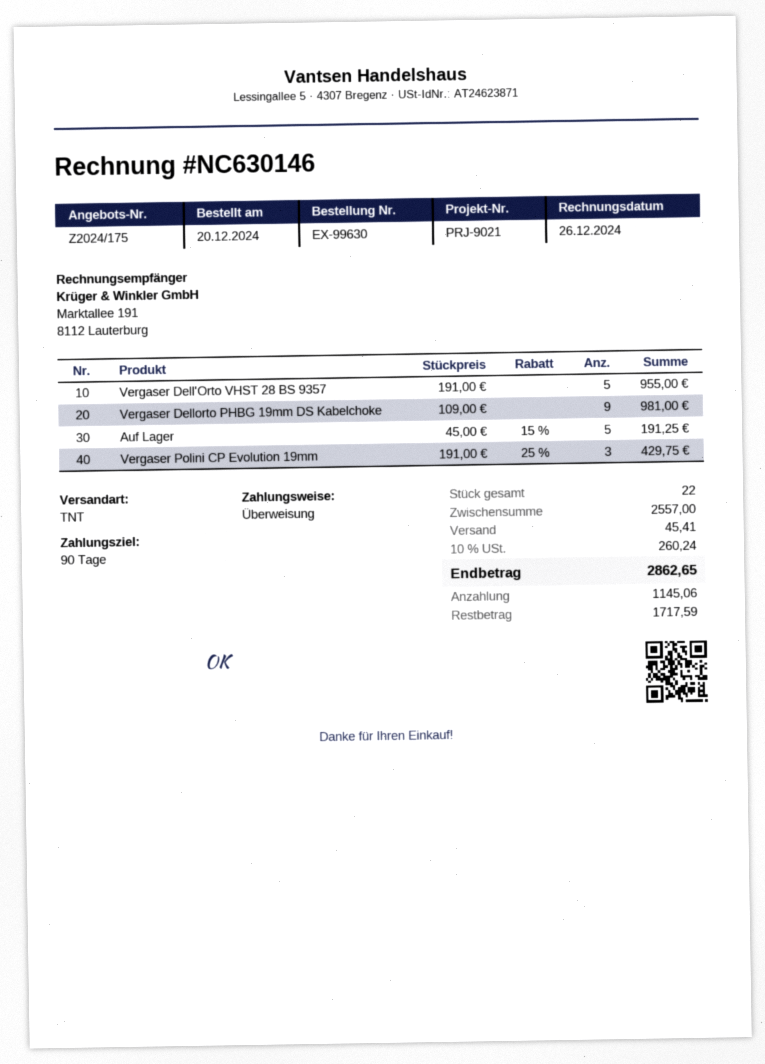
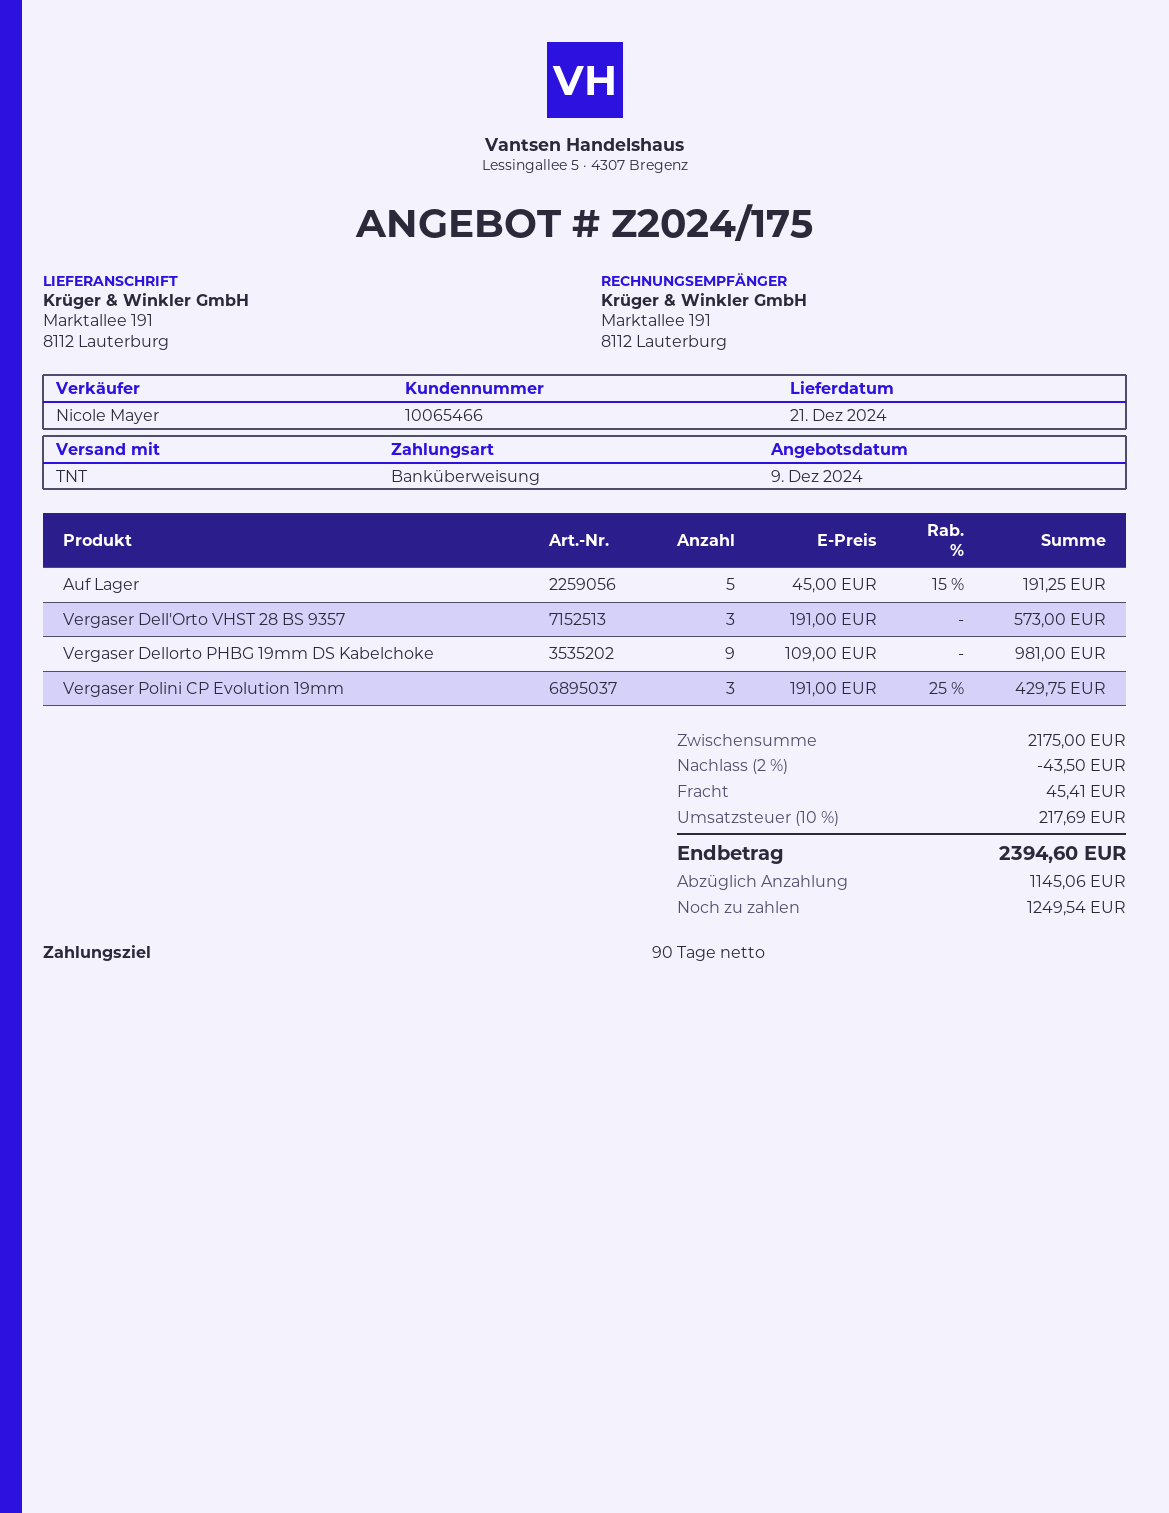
Vergaser Dell'Orto VHST 28 BS 9357: 5 x 191.00 = 955.00 -> 3 x 191.00 = 573.00
subtotal: 2557.00 -> 2175.00
discount: none -> 2% = 43.50
tax: 10% = 260.24 -> 10% = 217.69
total: 2862.65 -> 2394.60
balance: 1717.59 -> 1249.54

